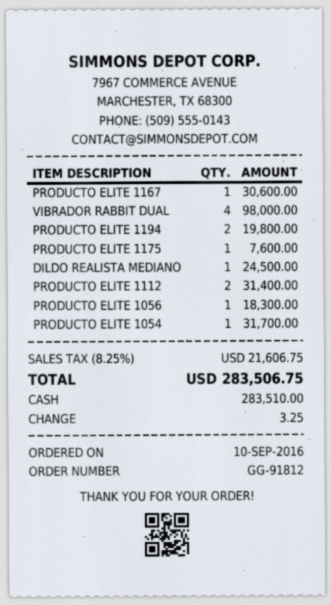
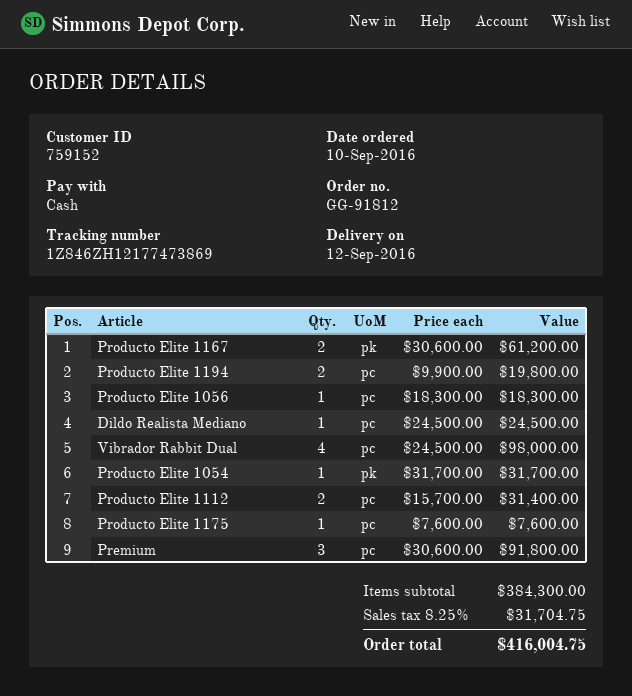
PRODUCTO ELITE 1167: 1 for 30600.00 -> 2 for 61200.00
Premium: none -> 3 for 91800.00
tax: 8.25% = 21606.75 -> 8.25% = 31704.75
total: 283506.75 -> 416004.75

